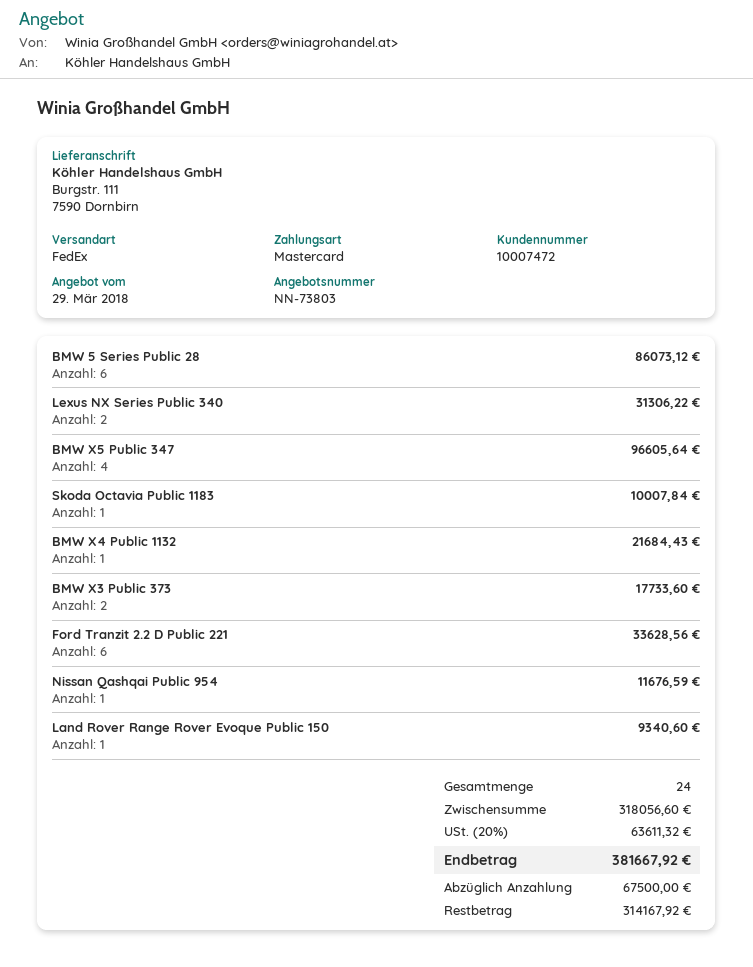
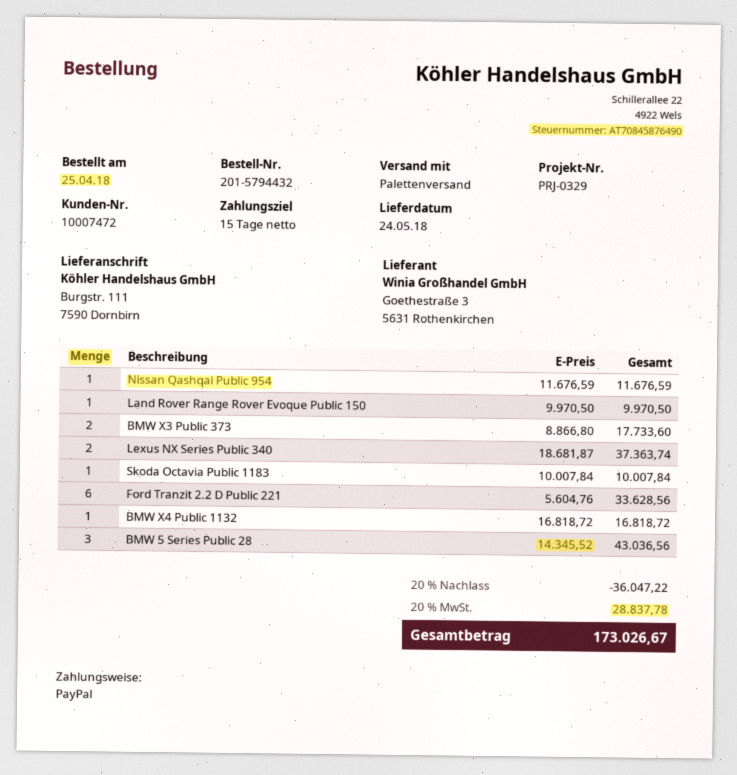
payment method: Mastercard -> PayPal
shipping method: FedEx -> pallet freight
BMW 5 Series Public 28: 6 for 86073.12 -> 3 for 43036.56
Lexus NX Series Public 340: 2 for 31306.22 -> 2 for 37363.74
BMW X5 Public 347: 4 for 96605.64 -> none
BMW X4 Public 1132: 1 for 21684.43 -> 1 for 16818.72
Land Rover Range Rover Evoque Public 150: 1 for 9340.60 -> 1 for 9970.50
discount: none -> 20% = 36047.22
tax: 20% = 63611.32 -> 20% = 28837.78
total: 381667.92 -> 173026.67

